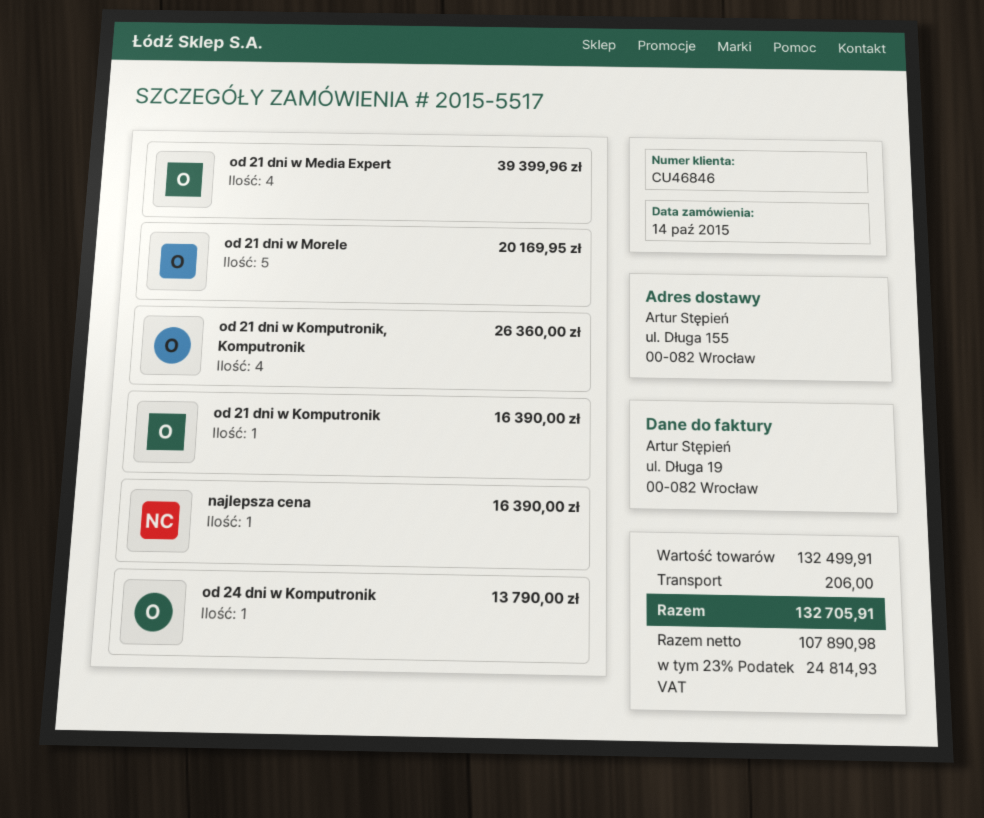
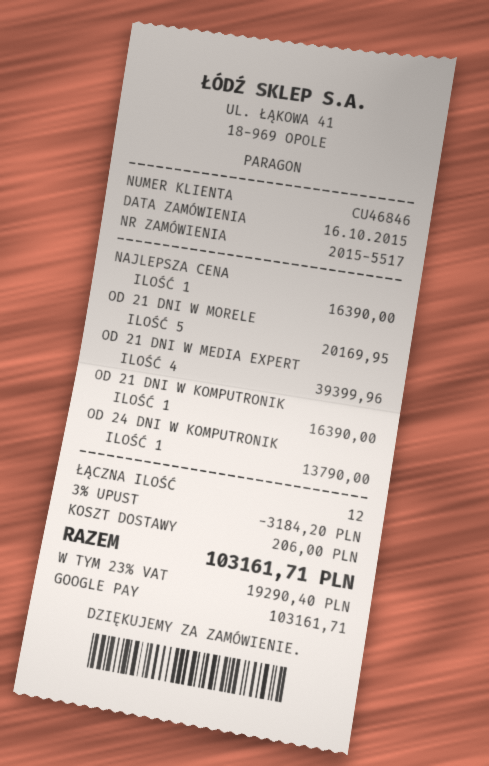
order date: 2015-10-14 -> 2015-10-16
od 21 dni w Komputronik, Komputronik: 4 for 26360.00 -> none
discount: none -> 3% = 3184.20
tax: 23% = 24814.93 -> 23% = 19290.40
total: 132705.91 -> 103161.71

